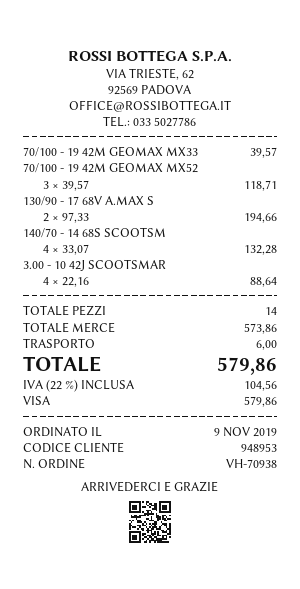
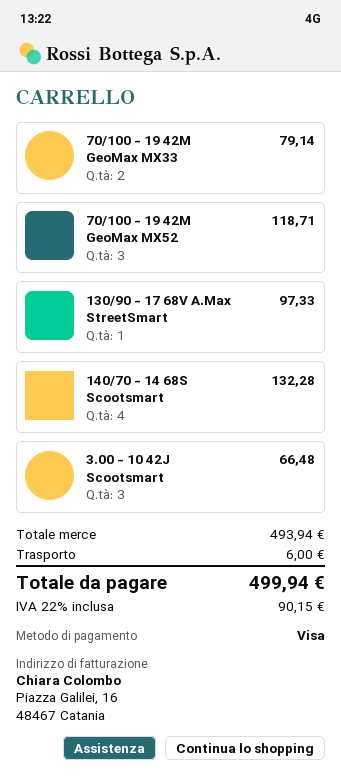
70/100 - 19 42M GEOMAX MX33: 1 for 39.57 -> 2 for 79.14
130/90 - 17 68V A.MAX S: 2 for 194.66 -> 1 for 97.33
3.00 - 10 42J SCOOTSMAR: 4 for 88.64 -> 3 for 66.48
subtotal: 573.86 -> 493.94
tax: 22% = 104.56 -> 22% = 90.15
total: 579.86 -> 499.94

